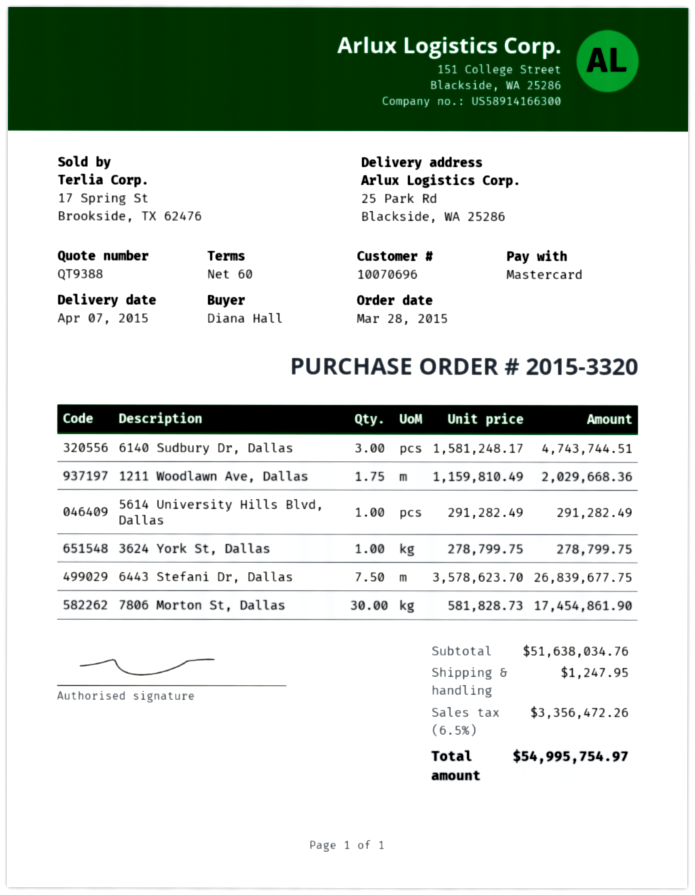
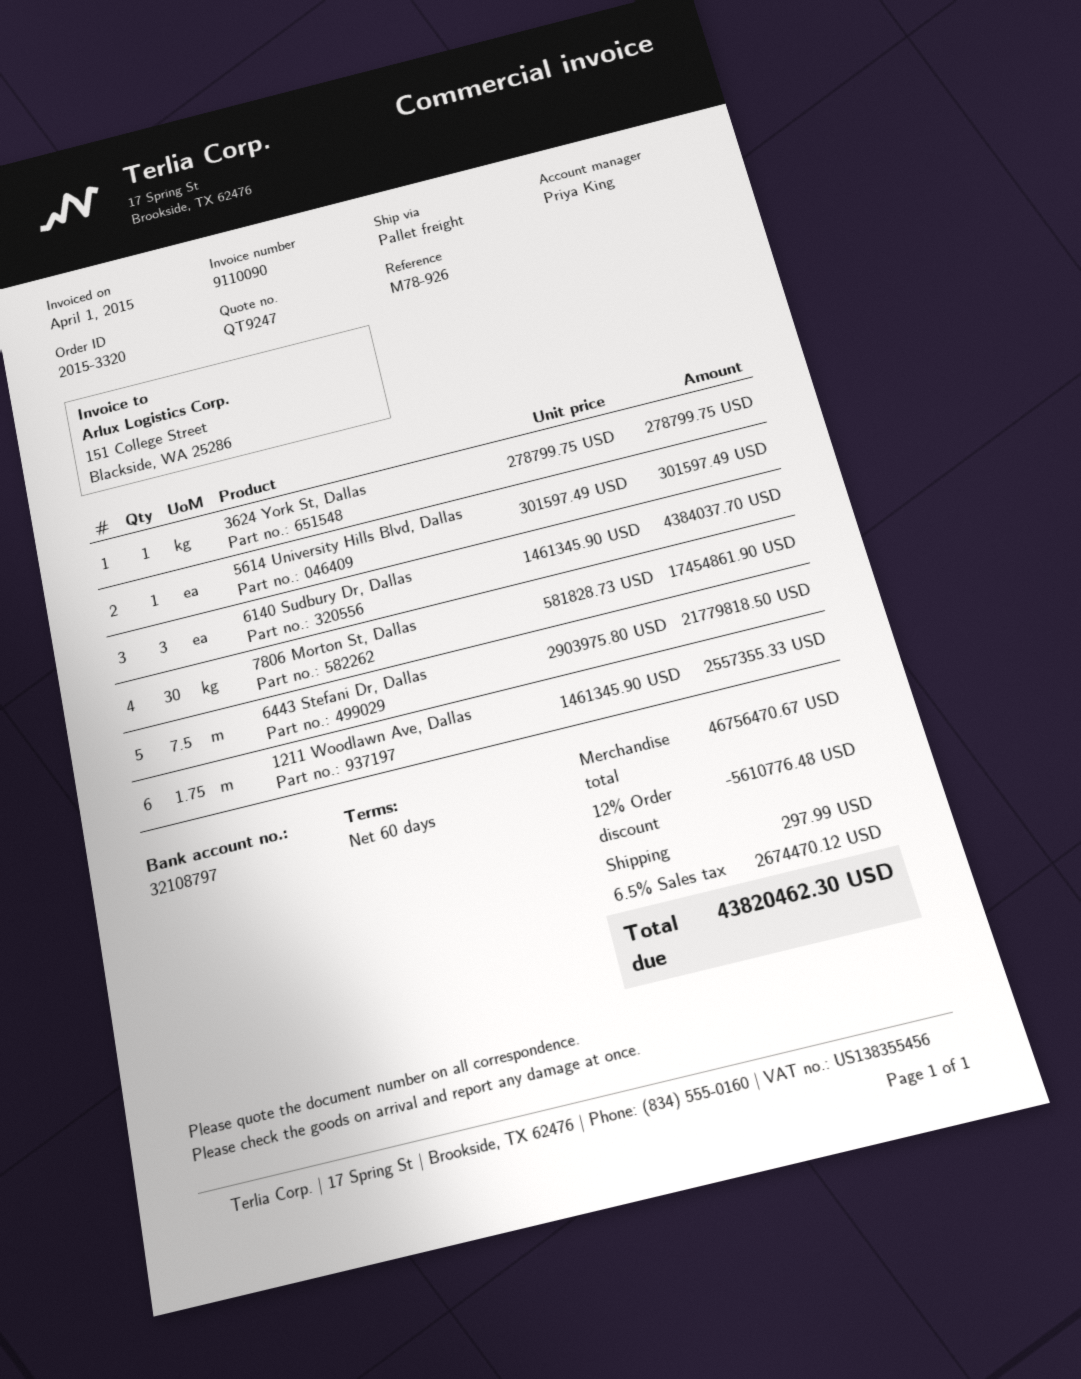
quote number: QT9388 -> QT9247
6140 Sudbury Dr, Dallas: 3 x 1581248.17 = 4743744.51 -> 3 x 1461345.90 = 4384037.70
1211 Woodlawn Ave, Dallas: 1.75 x 1159810.49 = 2029668.36 -> 1.75 x 1461345.90 = 2557355.33
5614 University Hills Blvd, Dallas: 1 x 291282.49 = 291282.49 -> 1 x 301597.49 = 301597.49
6443 Stefani Dr, Dallas: 7.5 x 3578623.70 = 26839677.75 -> 7.5 x 2903975.80 = 21779818.50
subtotal: 51638034.76 -> 46756470.67
discount: none -> 12% = 5610776.48
shipping: 1247.95 -> 297.99
tax: 6.5% = 3356472.26 -> 6.5% = 2674470.12
total: 54995754.97 -> 43820462.30

